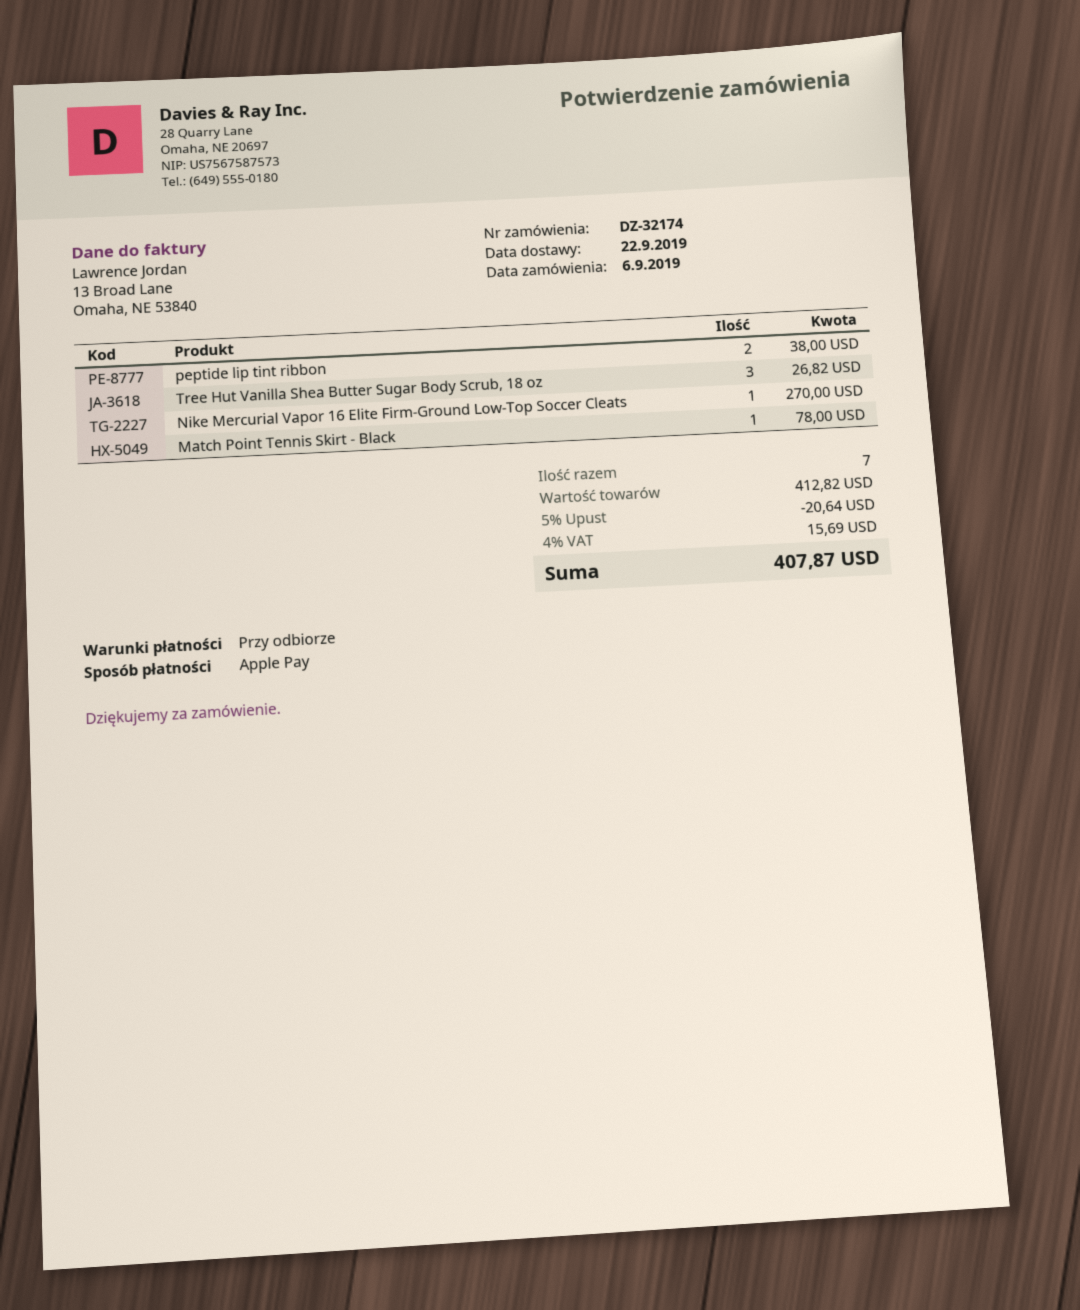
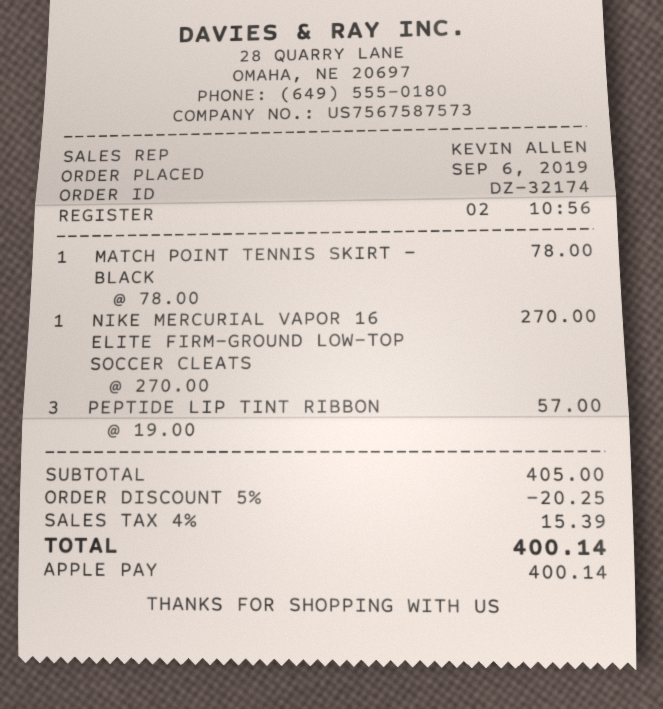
peptide lip tint ribbon: 2 for 38.00 -> 3 for 57.00
Tree Hut Vanilla Shea Butter Sugar Body Scrub, 18 oz: 3 for 26.82 -> none
subtotal: 412.82 -> 405.00
discount: 5% = 20.64 -> 5% = 20.25
tax: 4% = 15.69 -> 4% = 15.39
total: 407.87 -> 400.14

